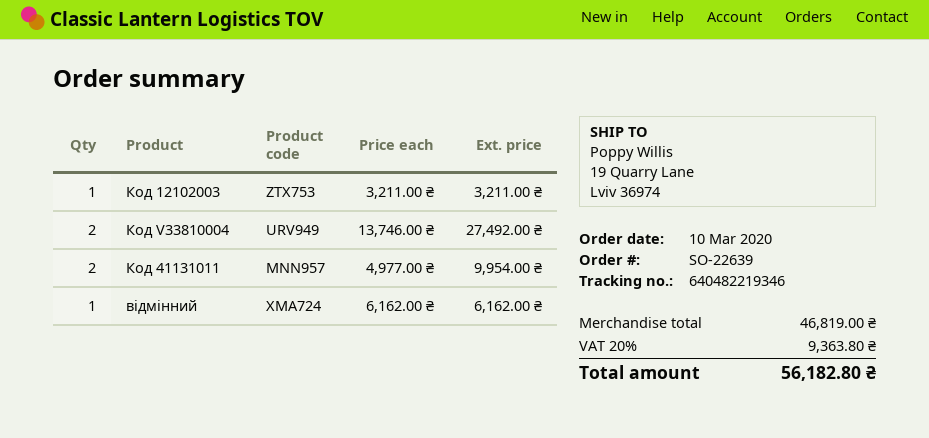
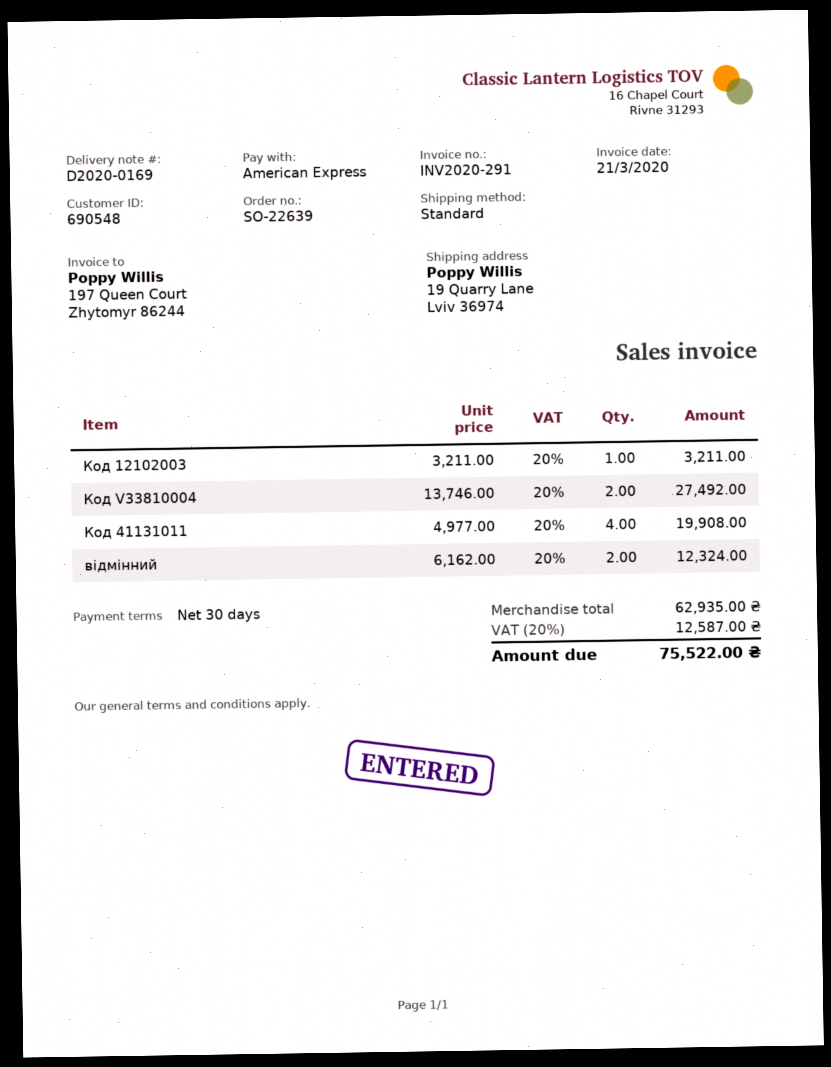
Код 41131011: 2 x 4977.00 = 9954.00 -> 4 x 4977.00 = 19908.00
відмінний: 1 x 6162.00 = 6162.00 -> 2 x 6162.00 = 12324.00
subtotal: 46819.00 -> 62935.00
tax: 20% = 9363.80 -> 20% = 12587.00
total: 56182.80 -> 75522.00

